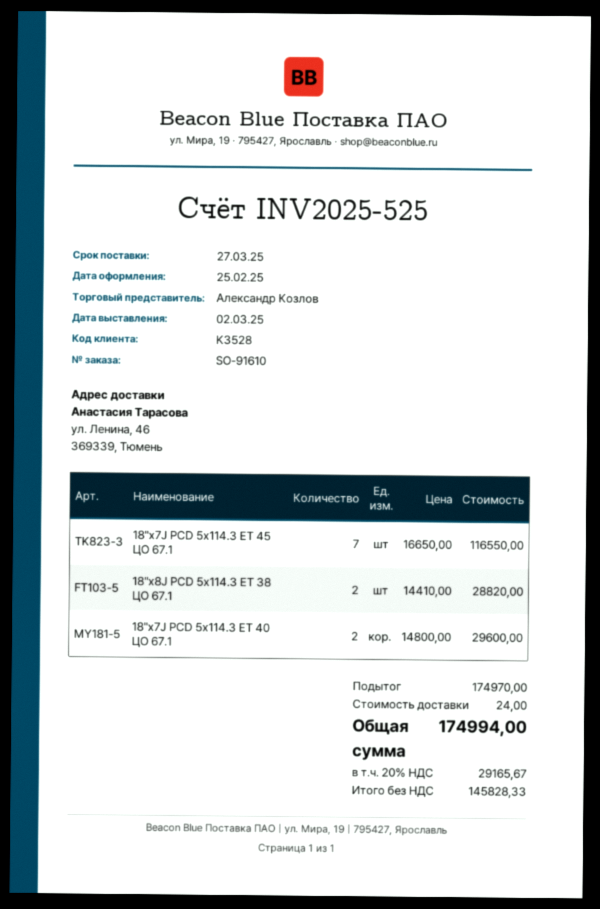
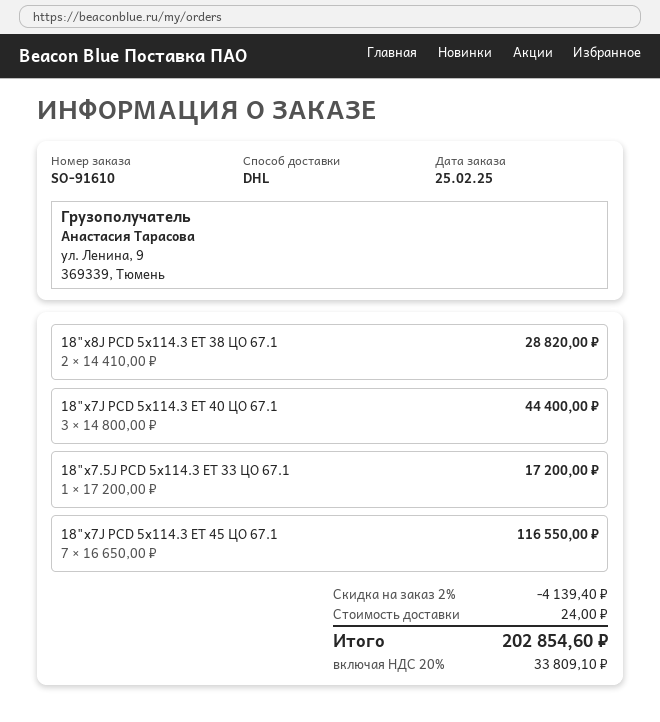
ship to: ул. Ленина, 46, 369339, Тюмень -> ул. Ленина, 9, 369339, Тюмень
18"x7J PCD 5x114.3 ЕТ 40 ЦО 67.1: 2 x 14800.00 = 29600.00 -> 3 x 14800.00 = 44400.00
18"x7.5J PCD 5x114.3 ЕТ 33 ЦО 67.1: none -> 1 x 17200.00 = 17200.00
discount: none -> 2% = 4139.40
tax: 20% = 29165.67 -> 20% = 33809.10
total: 174994.00 -> 202854.60

